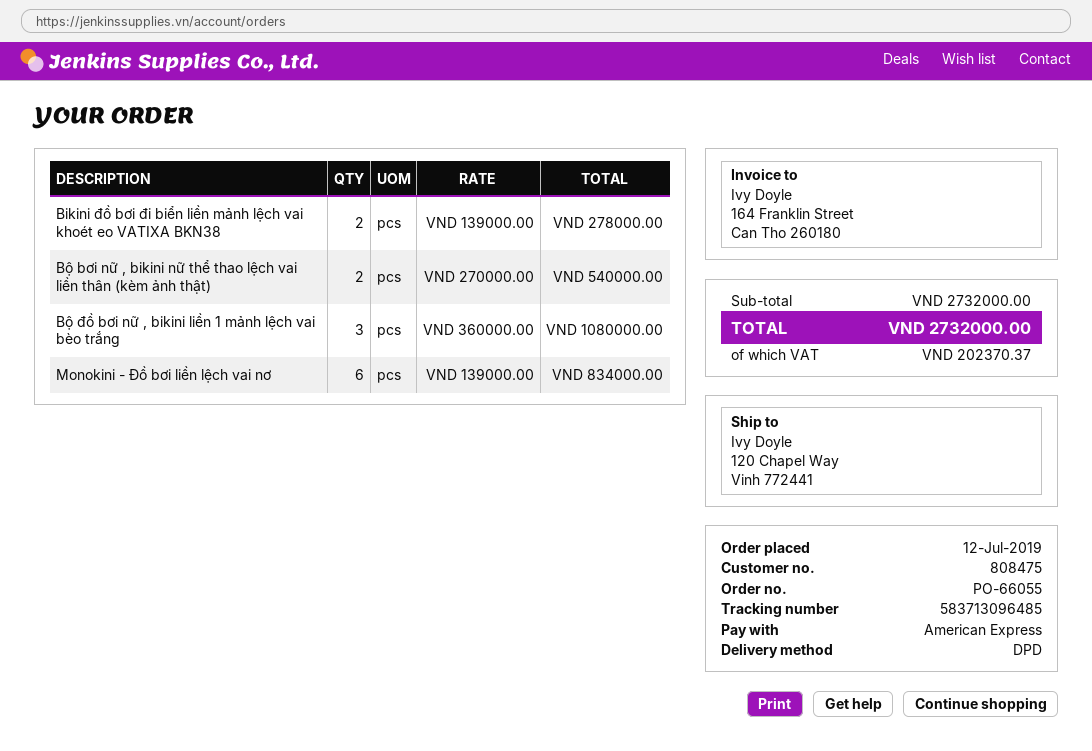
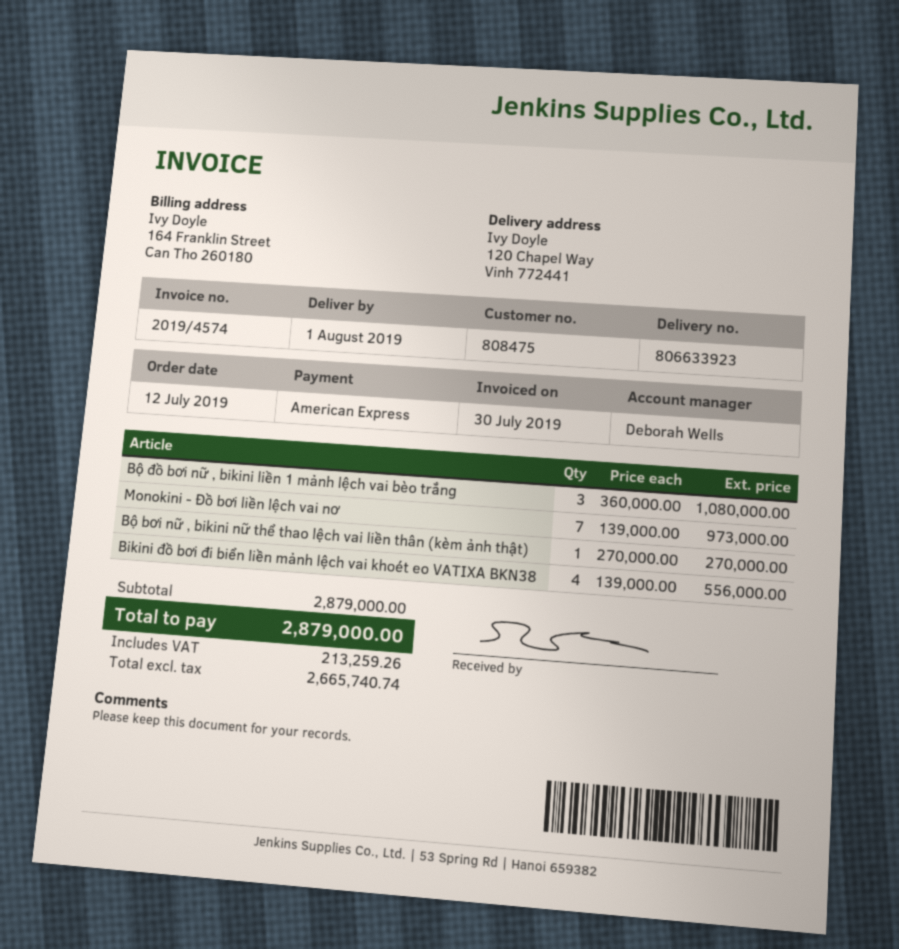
Bikini đồ bơi đi biển liền mảnh lệch vai khoét eo VATIXA BKN38: 2 x 139000.00 = 278000.00 -> 4 x 139000.00 = 556000.00
Bộ bơi nữ , bikini nữ thể thao lệch vai liền thân (kèm ảnh thật): 2 x 270000.00 = 540000.00 -> 1 x 270000.00 = 270000.00
Monokini - Đồ bơi liền lệch vai nơ: 6 x 139000.00 = 834000.00 -> 7 x 139000.00 = 973000.00
subtotal: 2732000.00 -> 2879000.00
tax: 202370.37 -> 213259.26
total: 2732000.00 -> 2879000.00

